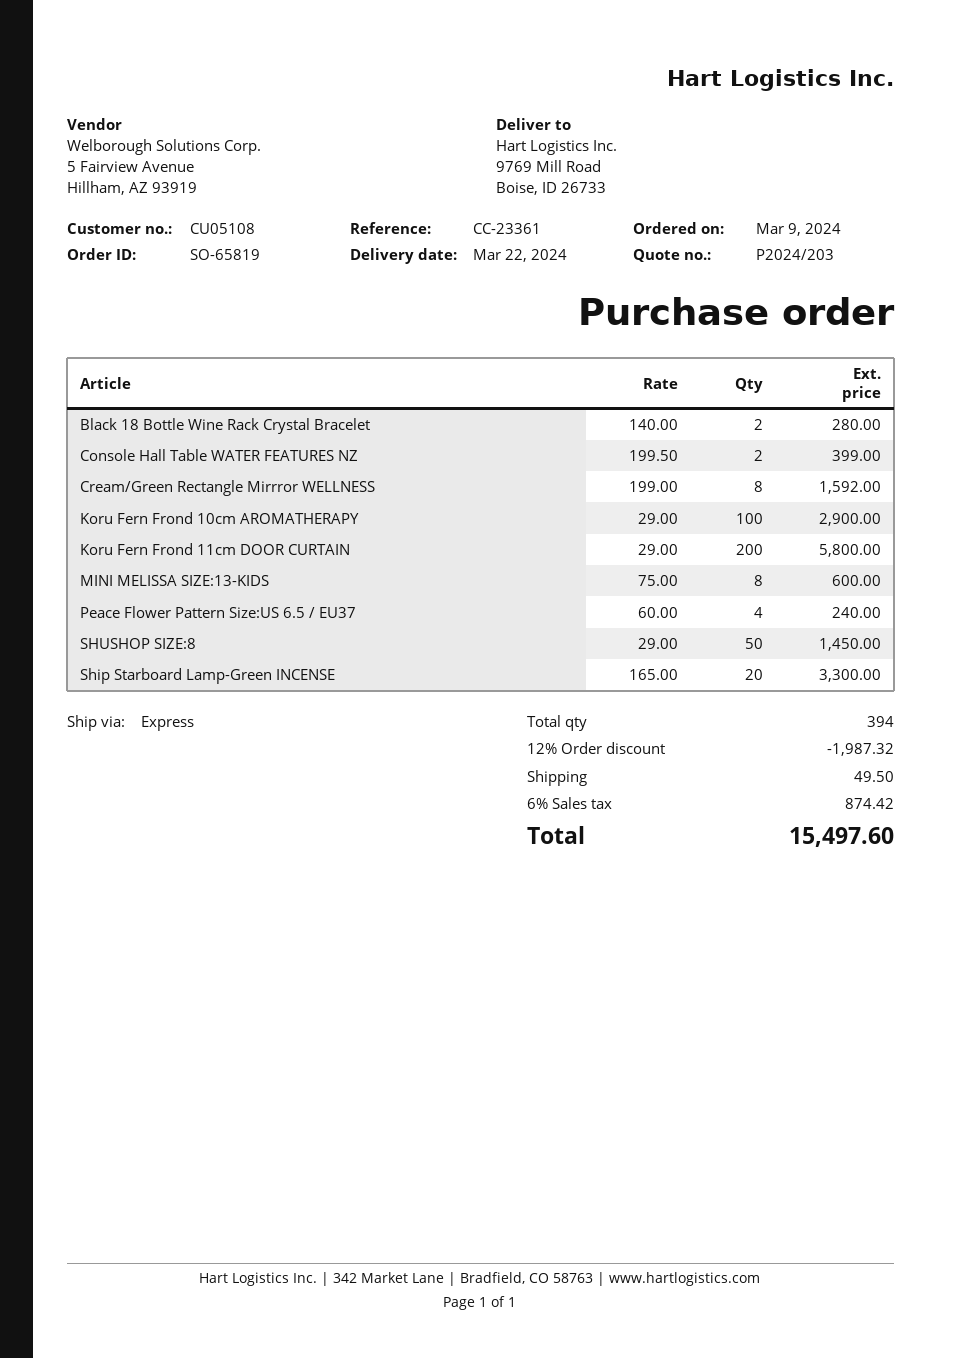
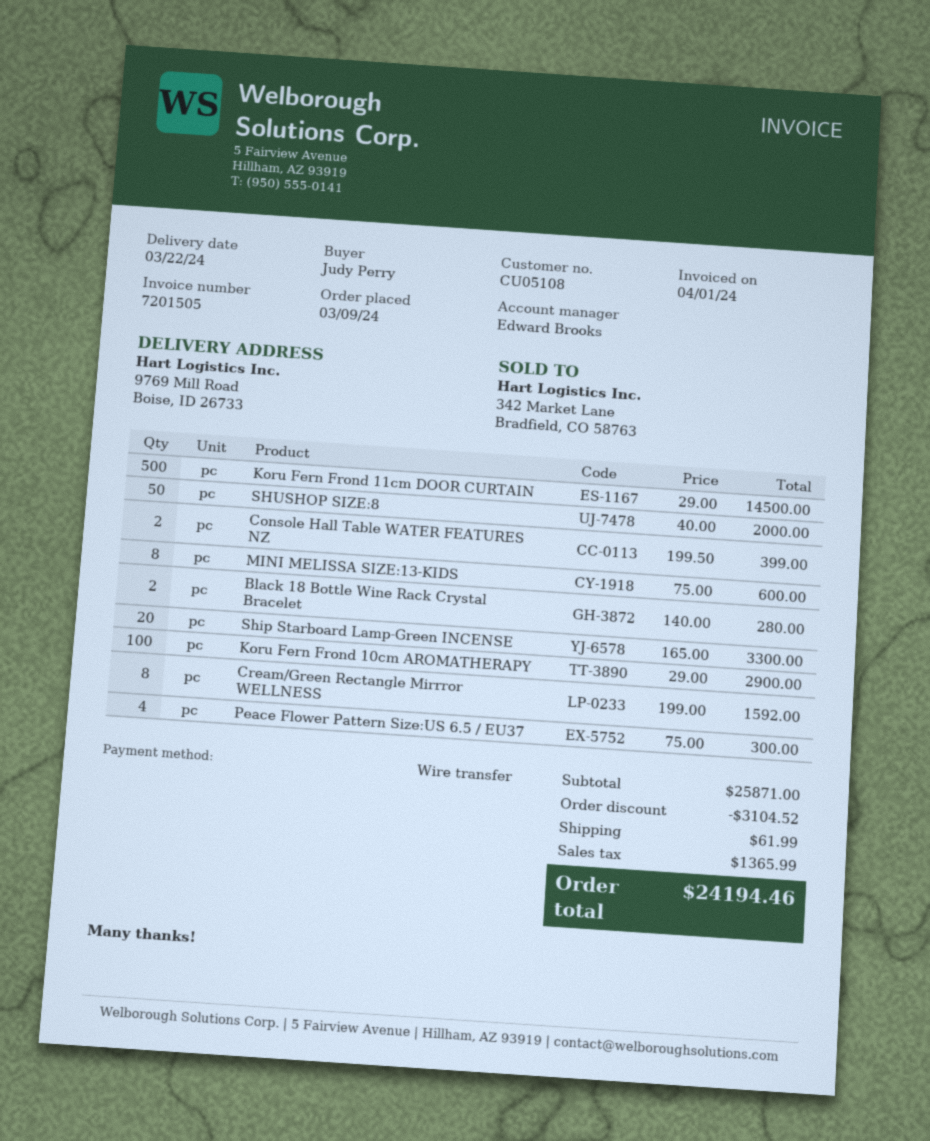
Koru Fern Frond 11cm DOOR CURTAIN: 200 x 29.00 = 5800.00 -> 500 x 29.00 = 14500.00
Peace Flower Pattern Size:US 6.5 / EU37: 4 x 60.00 = 240.00 -> 4 x 75.00 = 300.00
SHUSHOP SIZE:8: 50 x 29.00 = 1450.00 -> 50 x 40.00 = 2000.00
discount: 1987.32 -> 3104.52
shipping: 49.50 -> 61.99
tax: 874.42 -> 1365.99
total: 15497.60 -> 24194.46

